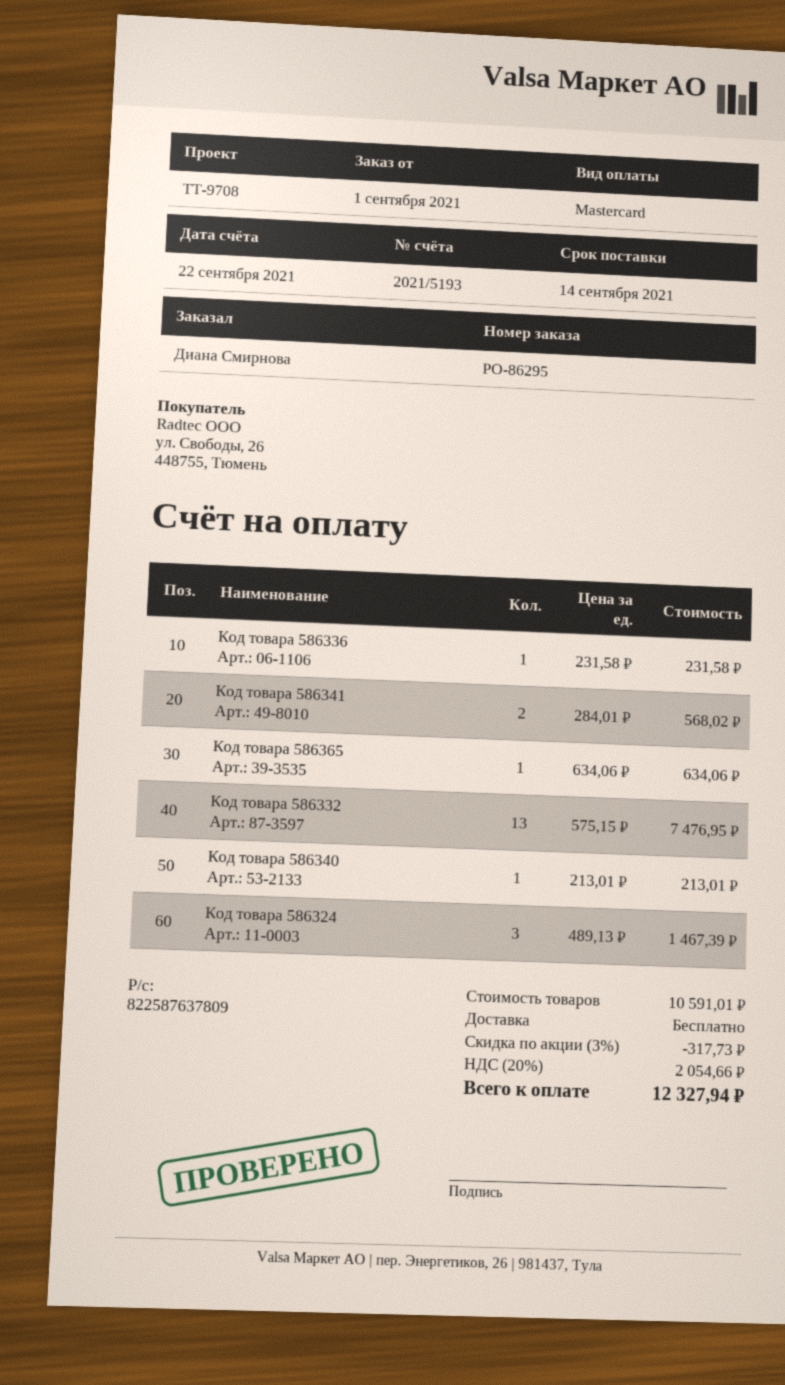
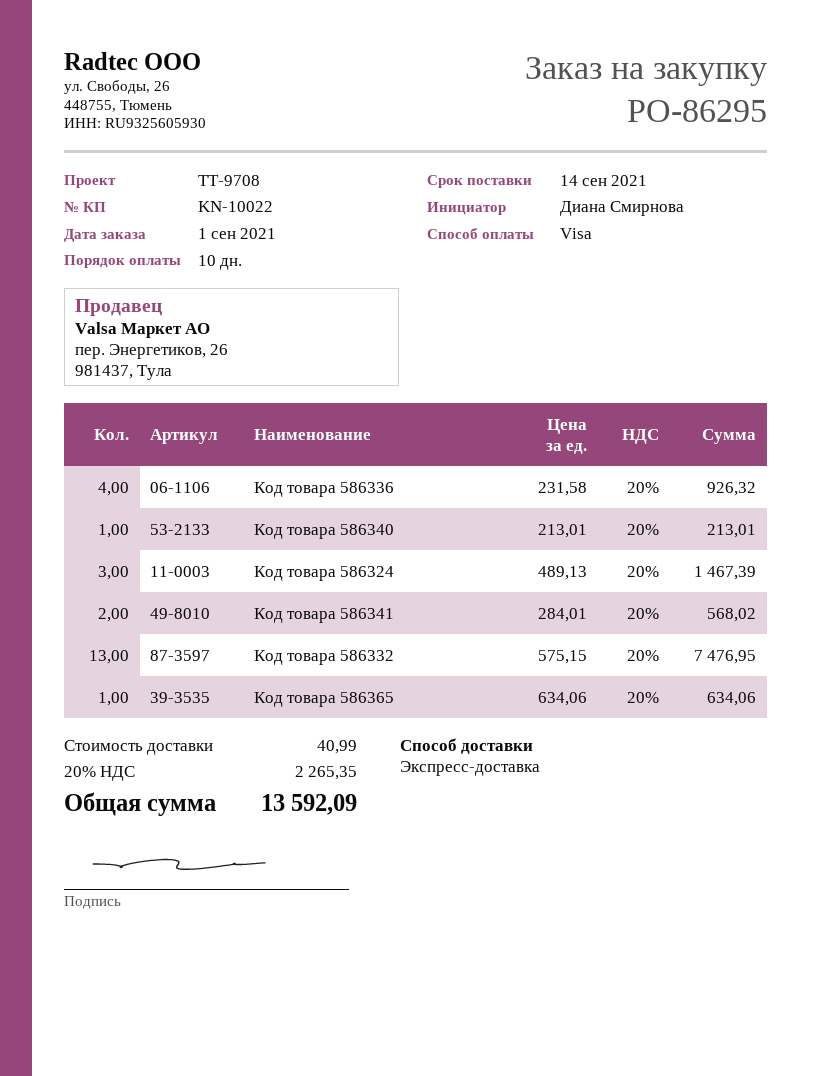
payment method: Mastercard -> Visa
Код товара 586336: 1 x 231.58 = 231.58 -> 4 x 231.58 = 926.32
discount: 3% = 317.73 -> none
shipping: 0.00 -> 40.99
tax: 20% = 2054.66 -> 20% = 2265.35
total: 12327.94 -> 13592.09

